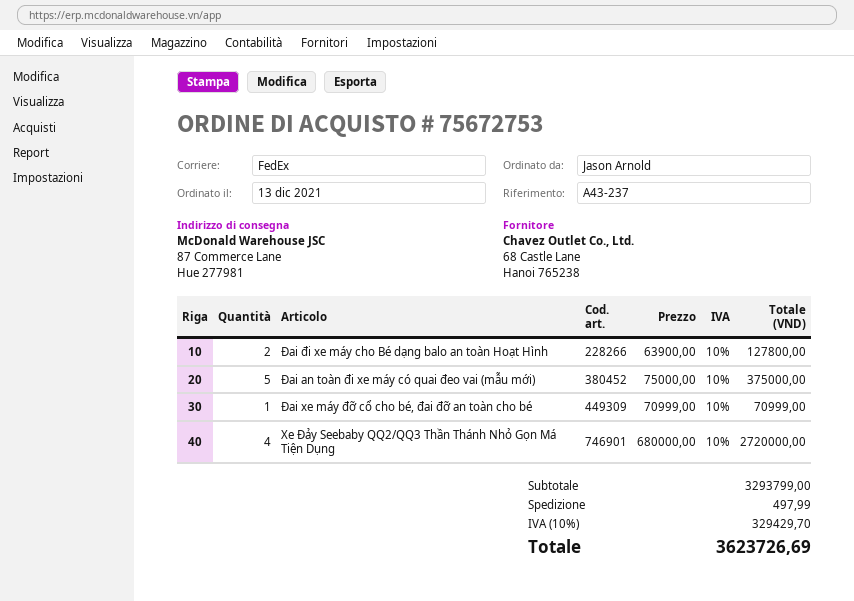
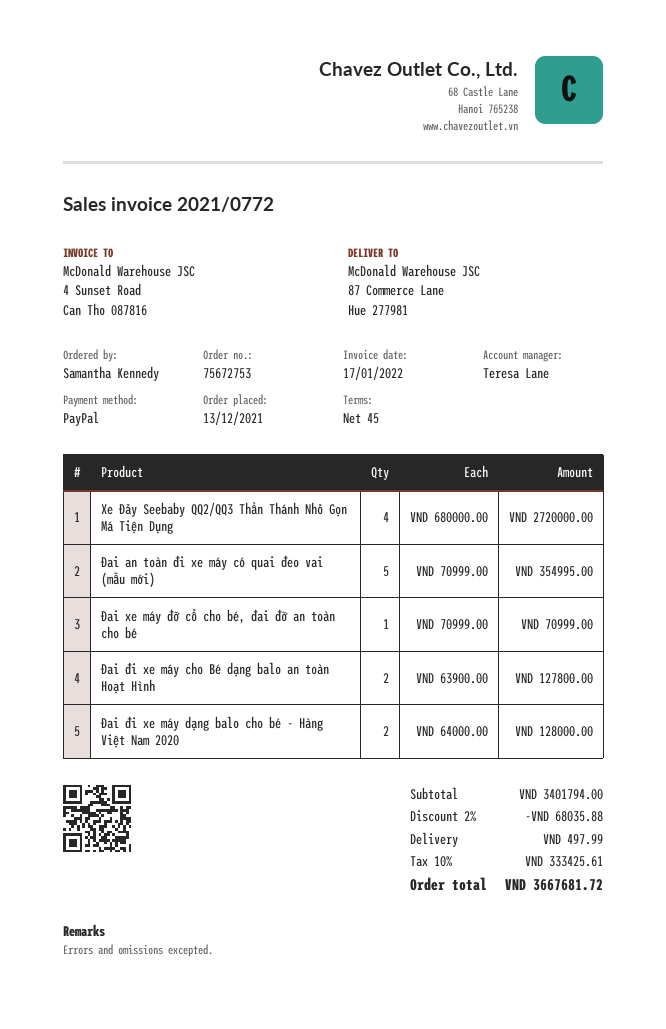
ordered by: Jason Arnold -> Samantha Kennedy
Đai an toàn đi xe máy có quai đeo vai (mẫu mới): 5 x 75000.00 = 375000.00 -> 5 x 70999.00 = 354995.00
Đai đi xe máy dạng balo cho bé - Hàng Việt Nam 2020: none -> 2 x 64000.00 = 128000.00
subtotal: 3293799.00 -> 3401794.00
discount: none -> 2% = 68035.88
tax: 10% = 329429.70 -> 10% = 333425.61
total: 3623726.69 -> 3667681.72

